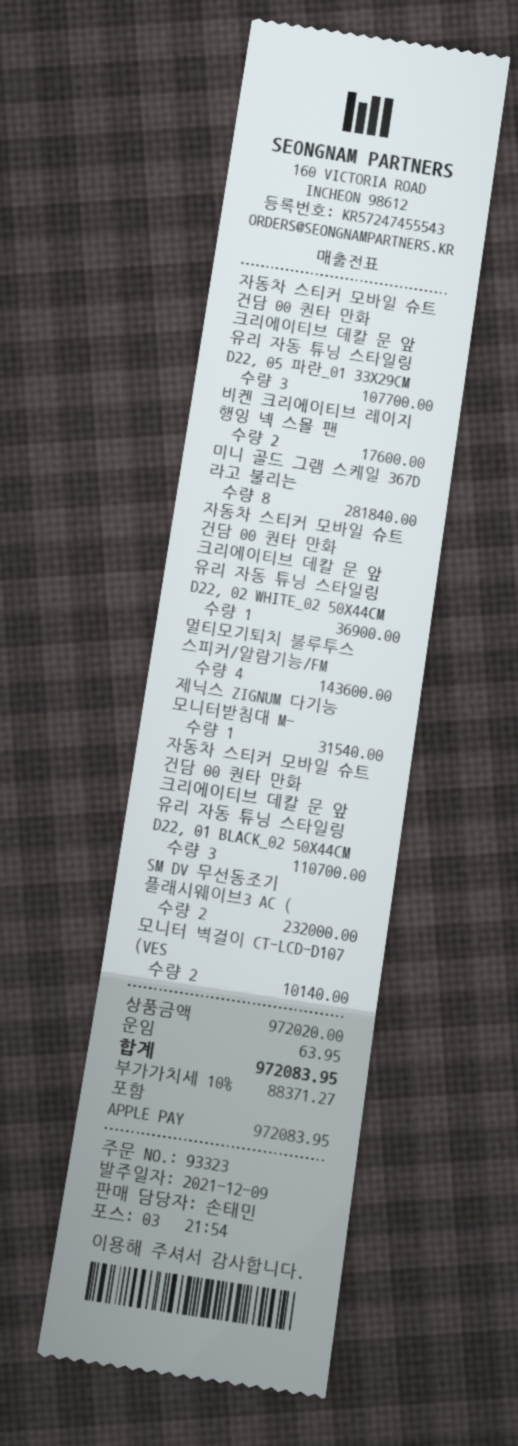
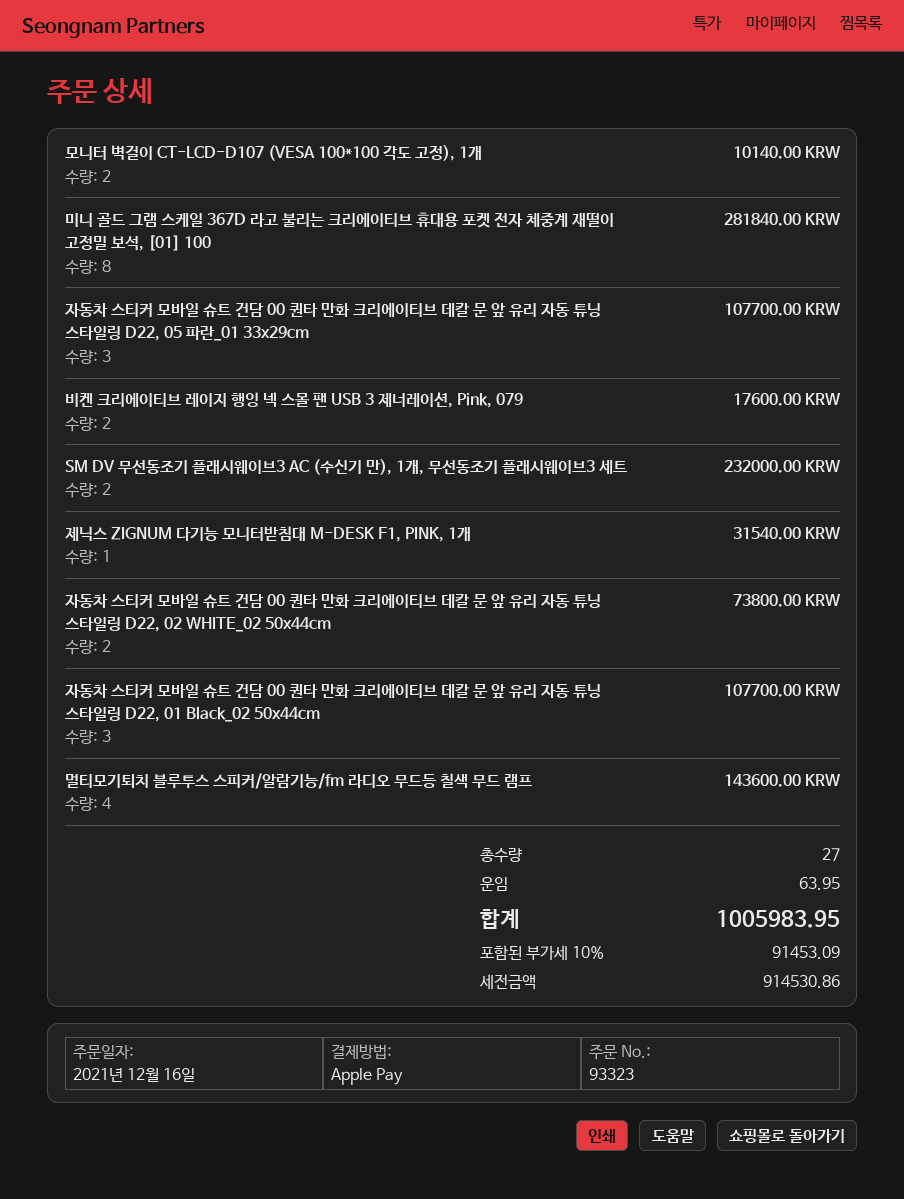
order date: 2021-12-09 -> 2021-12-16
자동차 스티커 모바일 슈트 건담 00 퀀타 만화 크리에이티브 데칼 문 앞 유리 자동 튜닝 스타일링 D22, 02 WHITE_02 50X44CM: 1 for 36900.00 -> 2 for 73800.00
자동차 스티커 모바일 슈트 건담 00 퀀타 만화 크리에이티브 데칼 문 앞 유리 자동 튜닝 스타일링 D22, 01 BLACK_02 50X44CM: 3 for 110700.00 -> 3 for 107700.00
tax: 10% = 88371.27 -> 10% = 91453.09
total: 972083.95 -> 1005983.95

